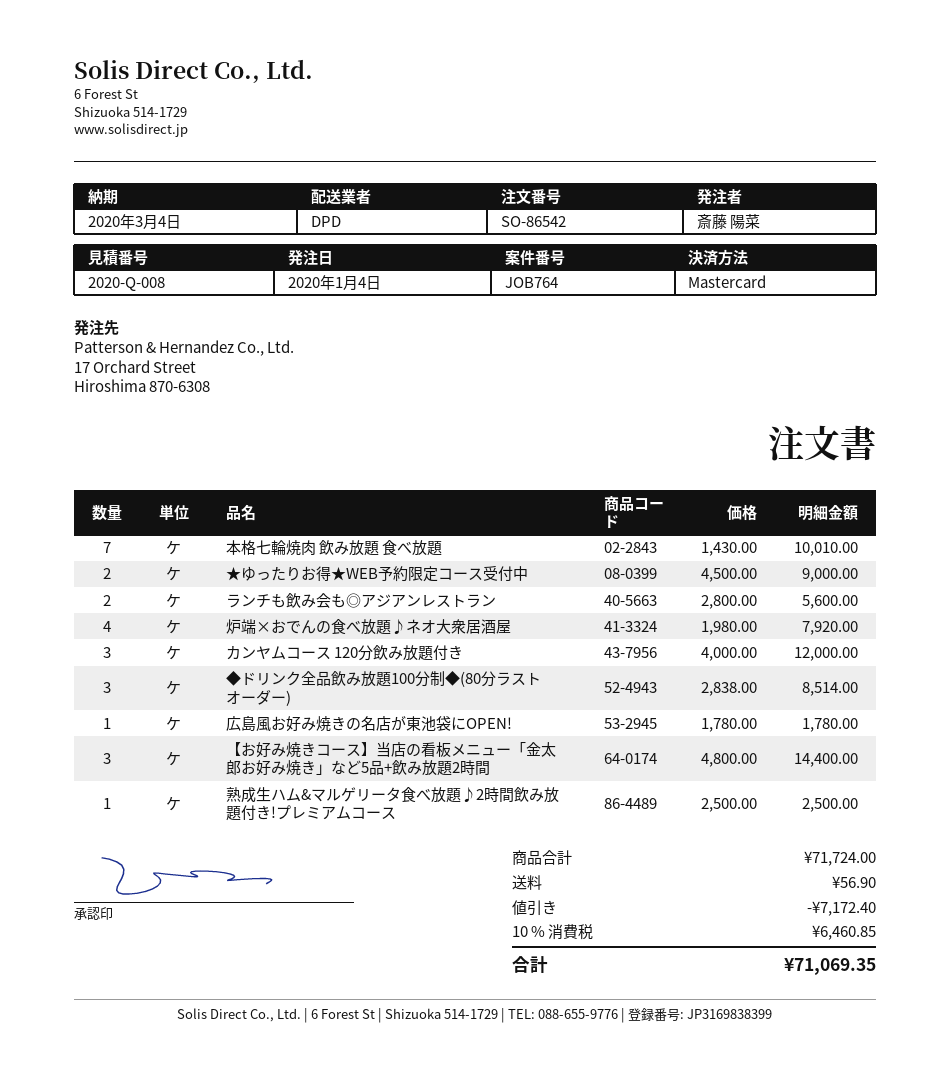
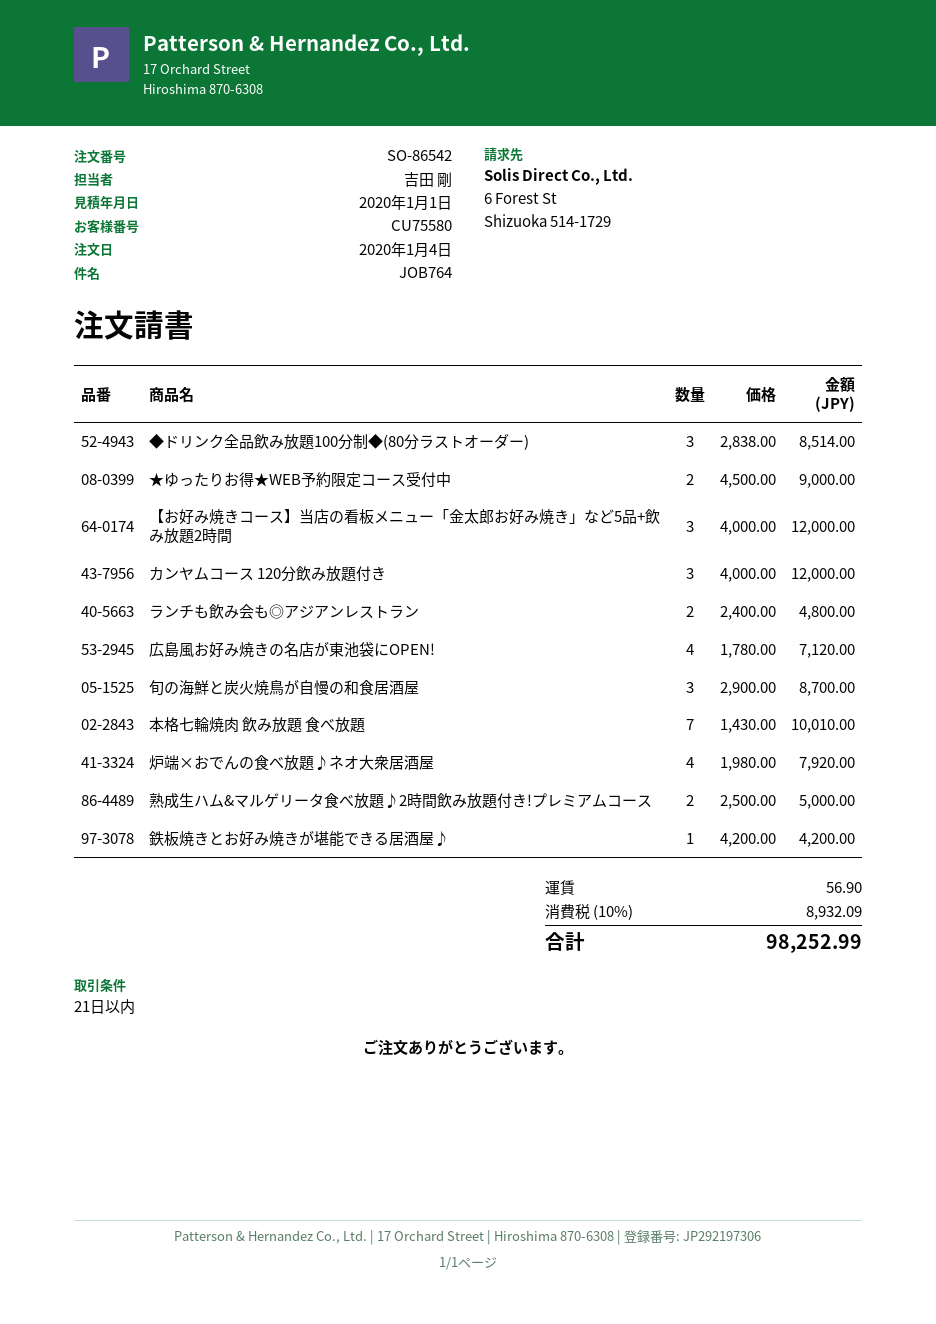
ランチも飲み会も◎アジアンレストラン: 2 x 2800.00 = 5600.00 -> 2 x 2400.00 = 4800.00
広島風お好み焼きの名店が東池袋にOPEN!: 1 x 1780.00 = 1780.00 -> 4 x 1780.00 = 7120.00
【お好み焼きコース】当店の看板メニュー「金太郎お好み焼き」など5品+飲み放題2時間: 3 x 4800.00 = 14400.00 -> 3 x 4000.00 = 12000.00
熟成生ハム&マルゲリータ食べ放題♪2時間飲み放題付き!プレミアムコース: 1 x 2500.00 = 2500.00 -> 2 x 2500.00 = 5000.00
旬の海鮮と炭火焼鳥が自慢の和食居酒屋: none -> 3 x 2900.00 = 8700.00
鉄板焼きとお好み焼きが堪能できる居酒屋♪: none -> 1 x 4200.00 = 4200.00
discount: 7172.40 -> none
tax: 10% = 6460.85 -> 10% = 8932.09
total: 71069.35 -> 98252.99

